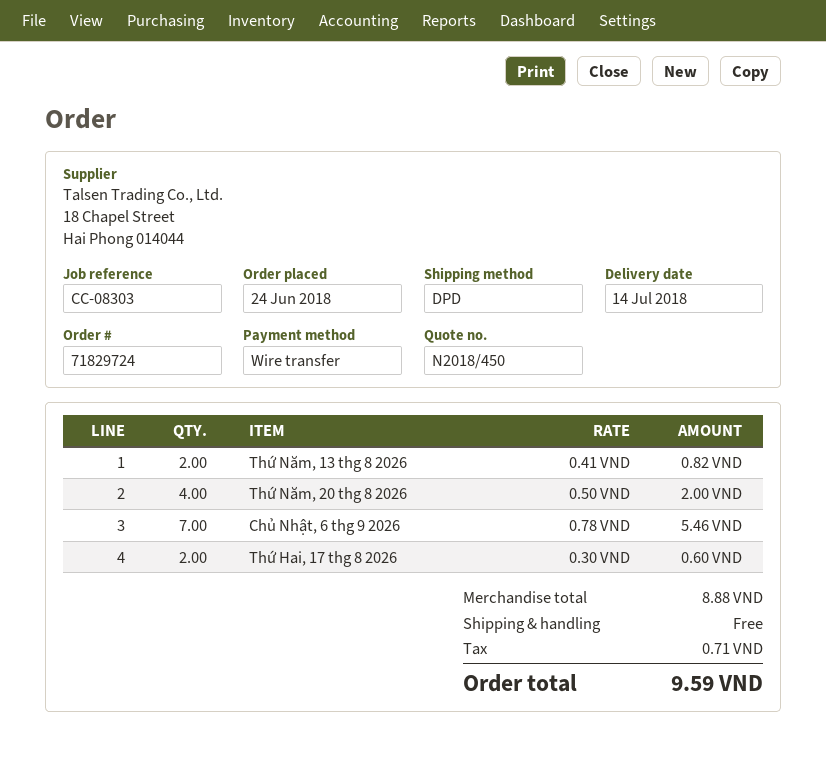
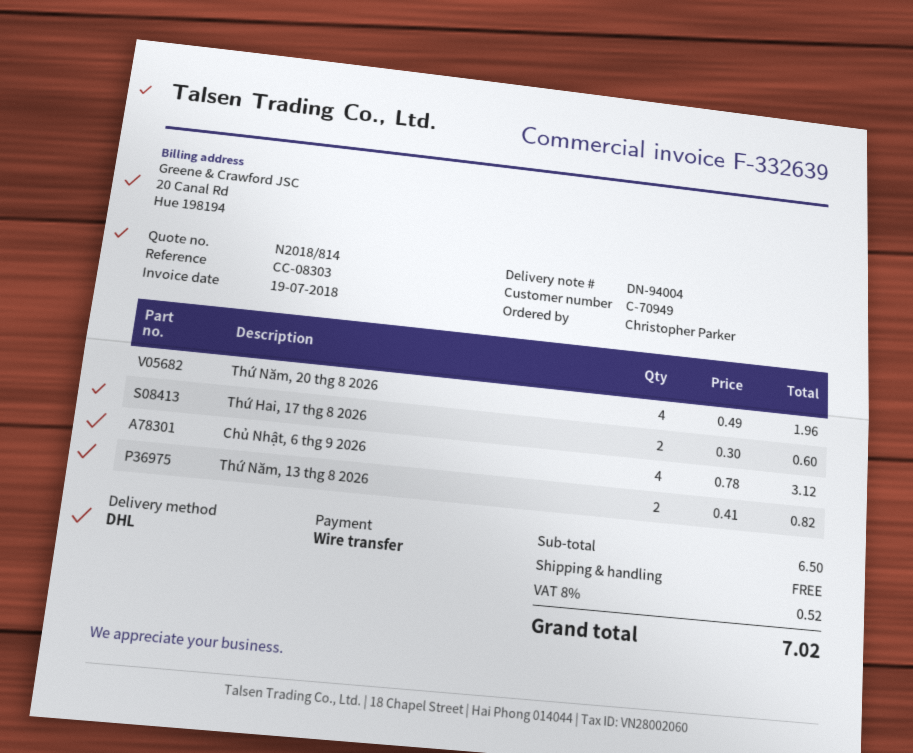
quote number: N2018/450 -> N2018/814
shipping method: DPD -> DHL
Thứ Năm, 20 thg 8 2026: 4 x 0.50 = 2.00 -> 4 x 0.49 = 1.96
Chủ Nhật, 6 thg 9 2026: 7 x 0.78 = 5.46 -> 4 x 0.78 = 3.12
subtotal: 8.88 -> 6.50
tax: 0.71 -> 0.52
total: 9.59 -> 7.02

